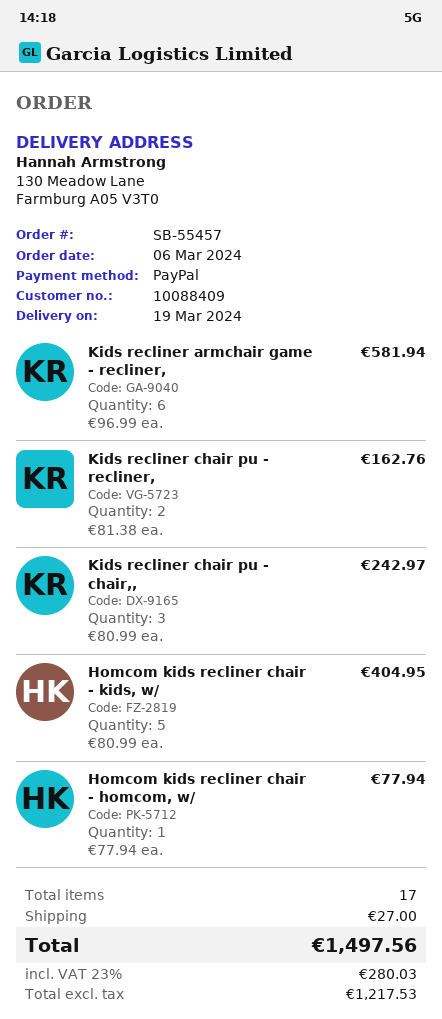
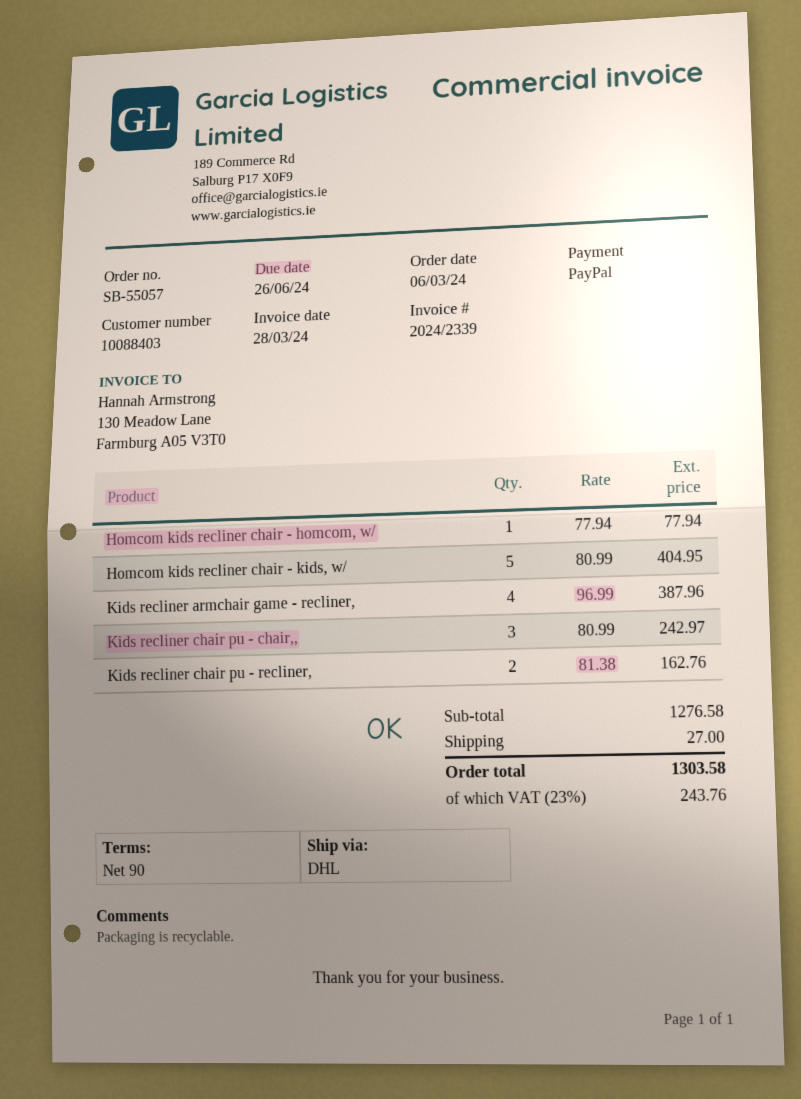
order number: SB-55457 -> SB-55057
customer number: 10088409 -> 10088403
Kids recliner armchair game - recliner,: 6 x 96.99 = 581.94 -> 4 x 96.99 = 387.96
tax: 23% = 280.03 -> 23% = 243.76
total: 1497.56 -> 1303.58

